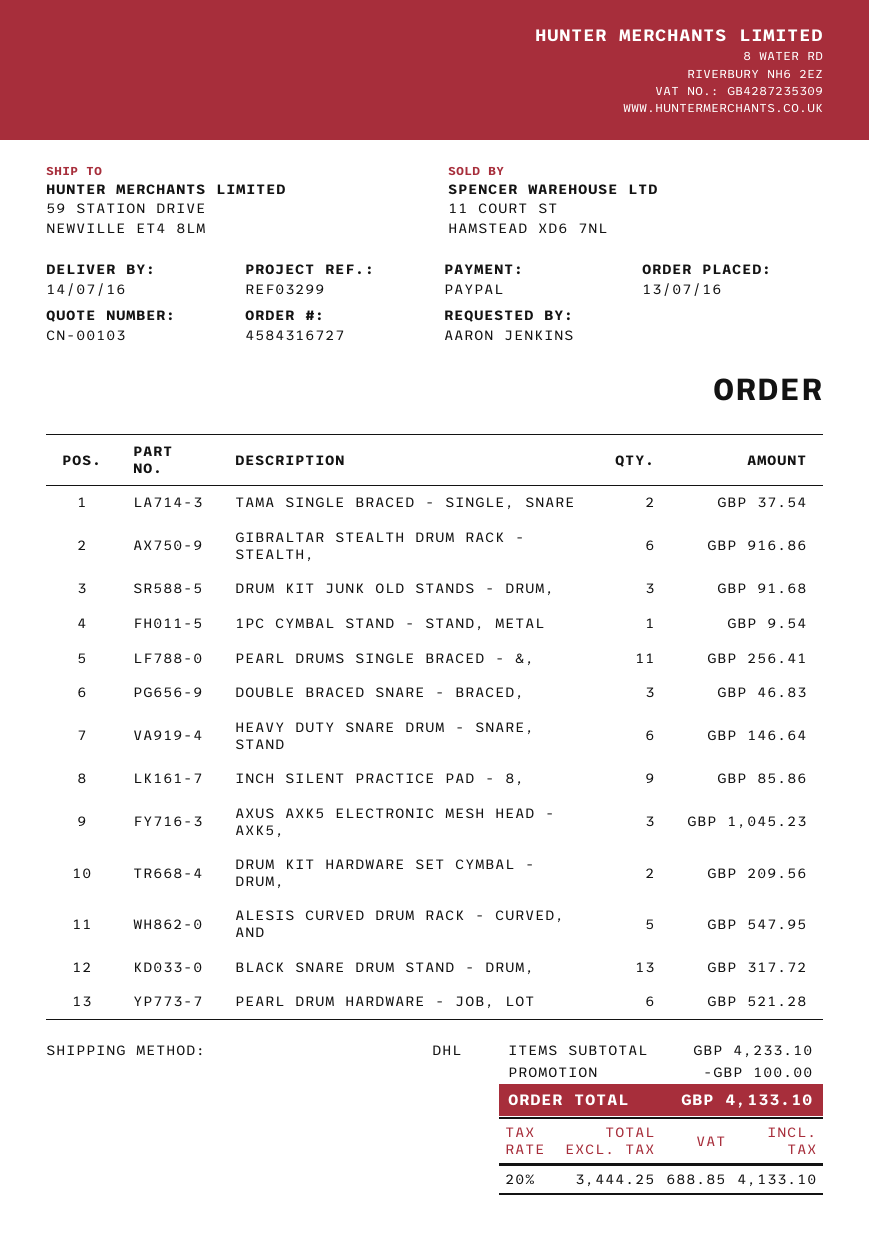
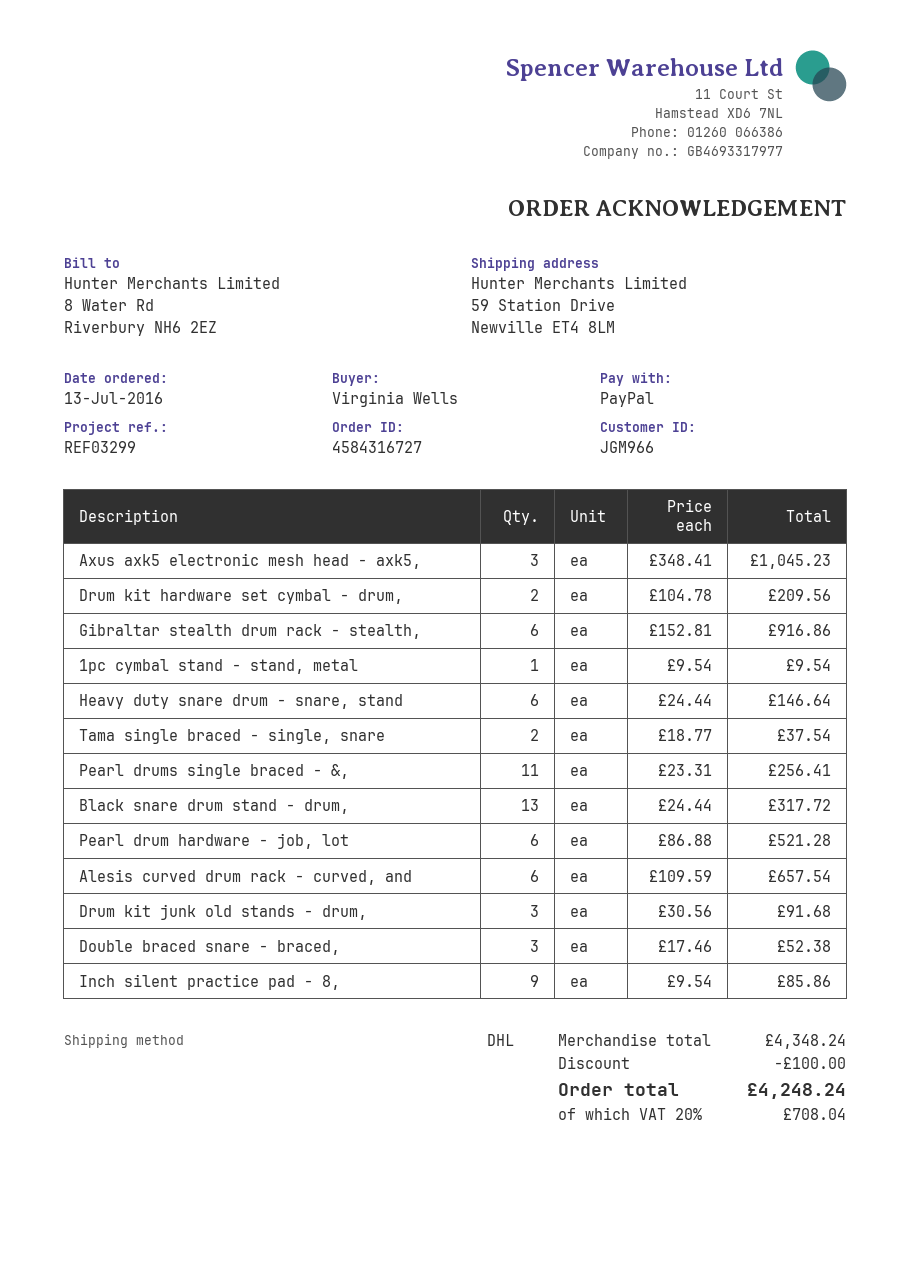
ordered by: AARON JENKINS -> Virginia Wells
DOUBLE BRACED SNARE - BRACED,: 3 for 46.83 -> 3 for 52.38
ALESIS CURVED DRUM RACK - CURVED, AND: 5 for 547.95 -> 6 for 657.54
subtotal: 4233.10 -> 4348.24
tax: 20% = 688.85 -> 20% = 708.04
total: 4133.10 -> 4248.24

